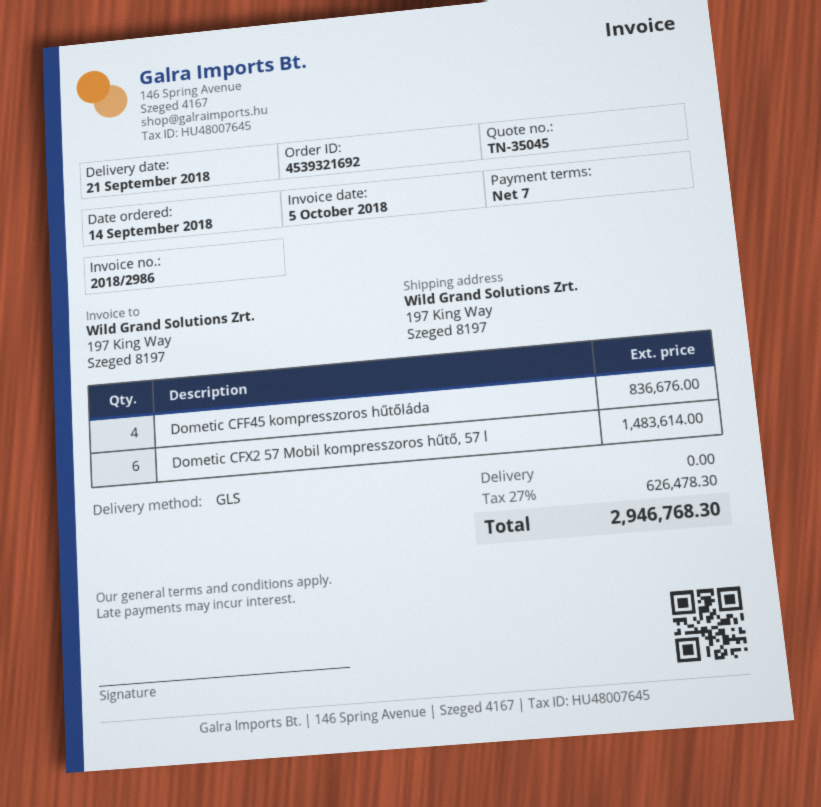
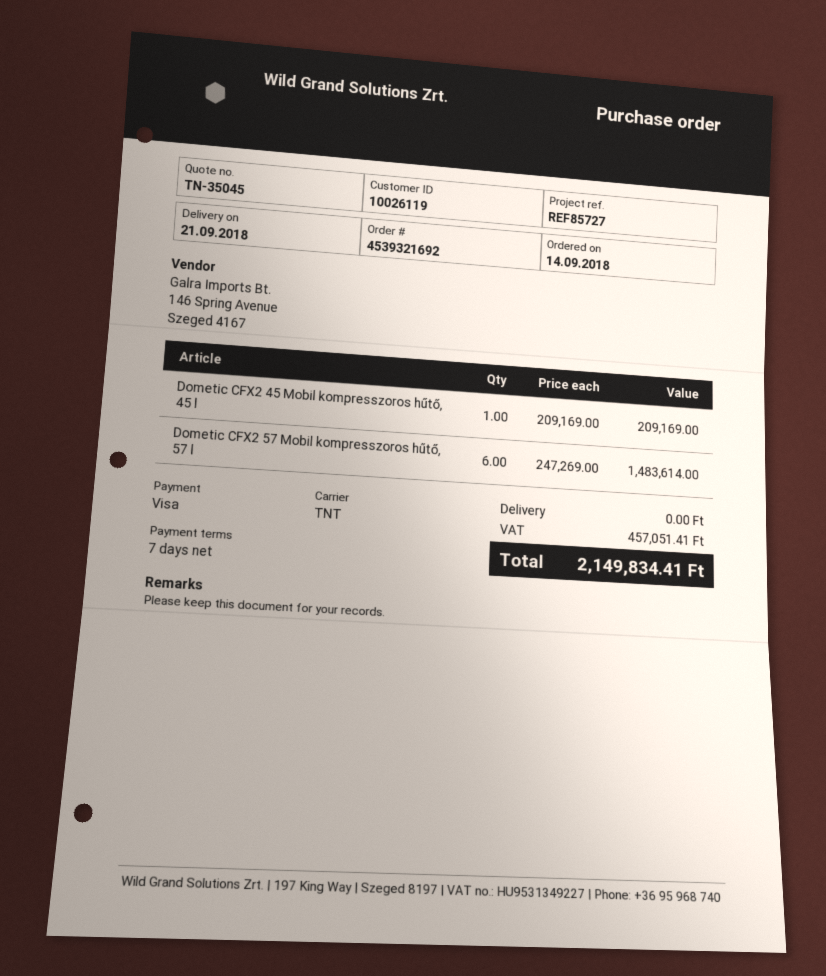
shipping method: GLS -> TNT
Dometic CFF45 kompresszoros hűtőláda: 4 for 836676.00 -> none
Dometic CFX2 45 Mobil kompresszoros hűtő, 45 l: none -> 1 for 209169.00
tax: 626478.30 -> 457051.41
total: 2946768.30 -> 2149834.41

